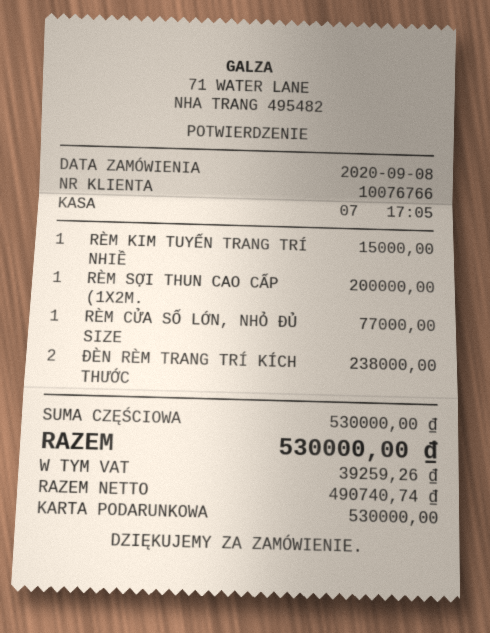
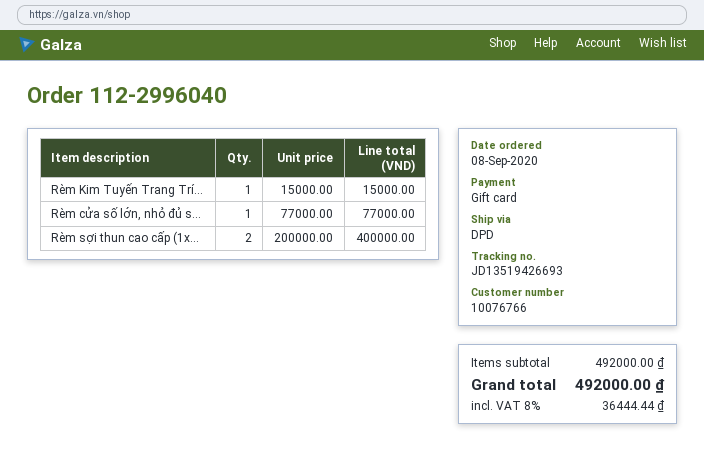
RÈM SỢI THUN CAO CẤP (1X2M.: 1 for 200000.00 -> 2 for 400000.00
ĐÈN RÈM TRANG TRÍ KÍCH THƯỚC: 2 for 238000.00 -> none
subtotal: 530000.00 -> 492000.00
tax: 39259.26 -> 36444.44
total: 530000.00 -> 492000.00

